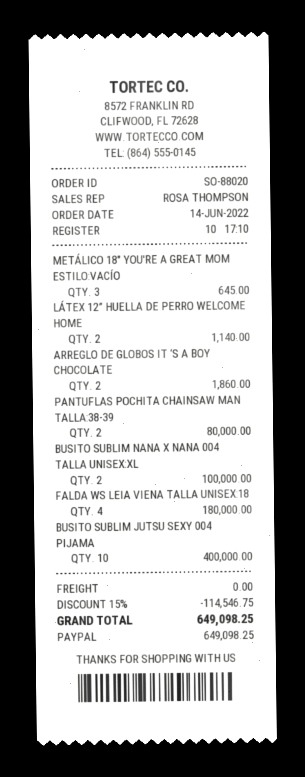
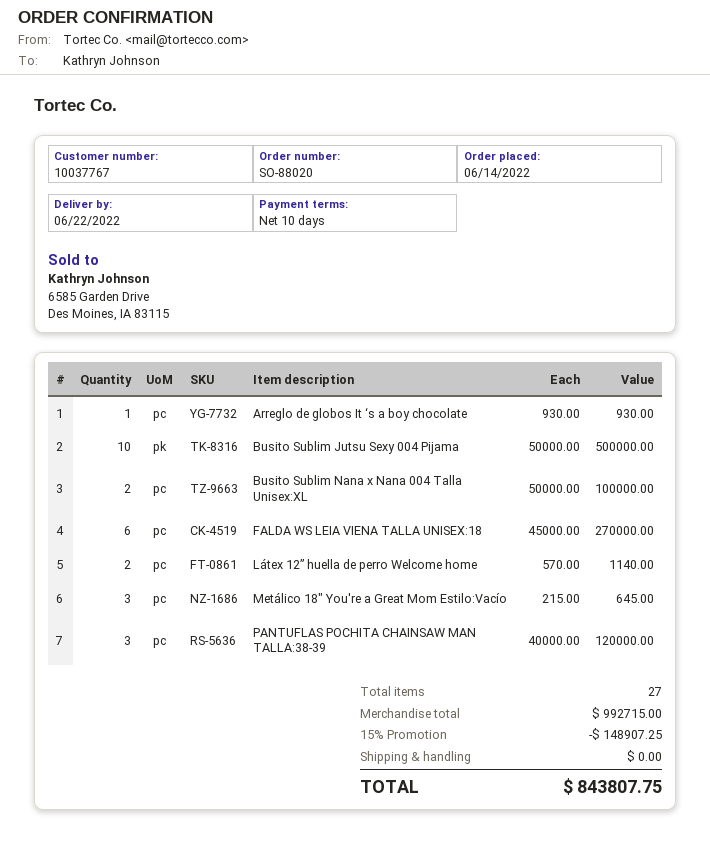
ARREGLO DE GLOBOS IT ‘S A BOY CHOCOLATE: 2 for 1860.00 -> 1 for 930.00
PANTUFLAS POCHITA CHAINSAW MAN TALLA:38-39: 2 for 80000.00 -> 3 for 120000.00
FALDA WS LEIA VIENA TALLA UNISEX:18: 4 for 180000.00 -> 6 for 270000.00
BUSITO SUBLIM JUTSU SEXY 004 PIJAMA: 10 for 400000.00 -> 10 for 500000.00
discount: 15% = 114546.75 -> 15% = 148907.25
total: 649098.25 -> 843807.75

